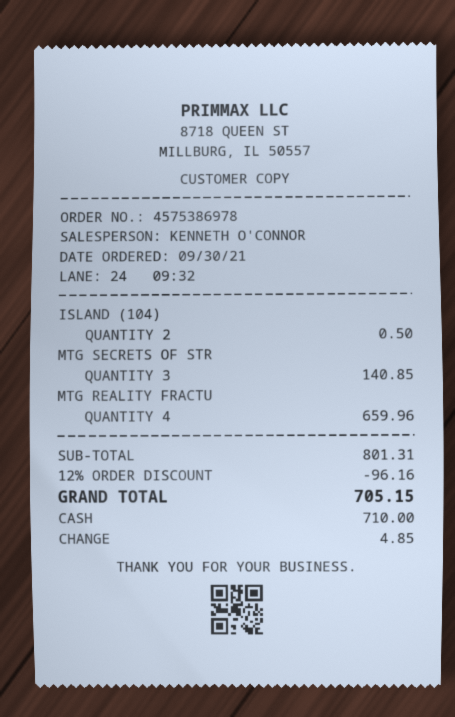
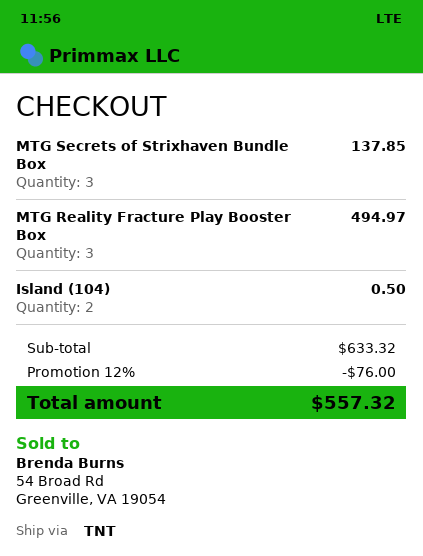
MTG SECRETS OF STR: 3 for 140.85 -> 3 for 137.85
MTG REALITY FRACTU: 4 for 659.96 -> 3 for 494.97
subtotal: 801.31 -> 633.32
discount: 12% = 96.16 -> 12% = 76.00
total: 705.15 -> 557.32

